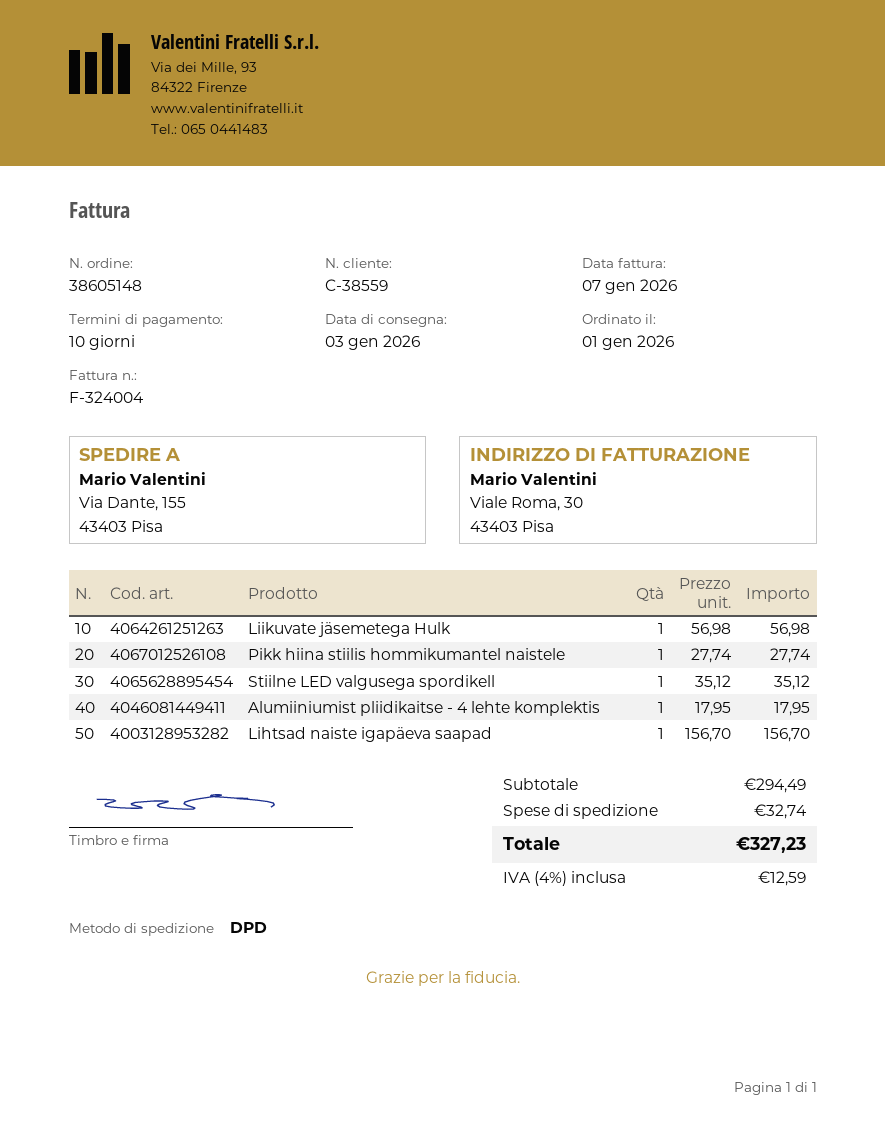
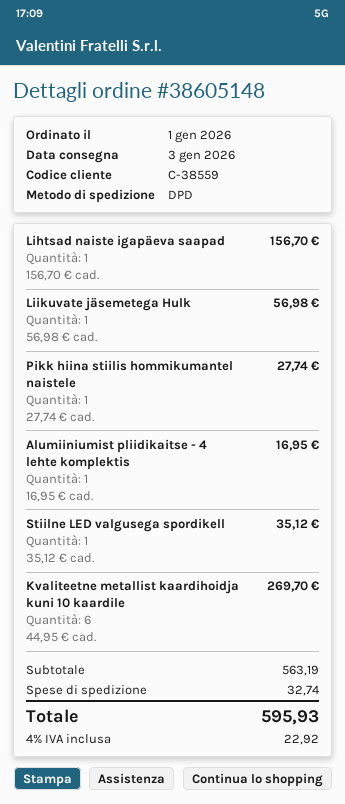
Alumiiniumist pliidikaitse - 4 lehte komplektis: 1 x 17.95 = 17.95 -> 1 x 16.95 = 16.95
Kvaliteetne metallist kaardihoidja kuni 10 kaardile: none -> 6 x 44.95 = 269.70
subtotal: 294.49 -> 563.19
tax: 4% = 12.59 -> 4% = 22.92
total: 327.23 -> 595.93

